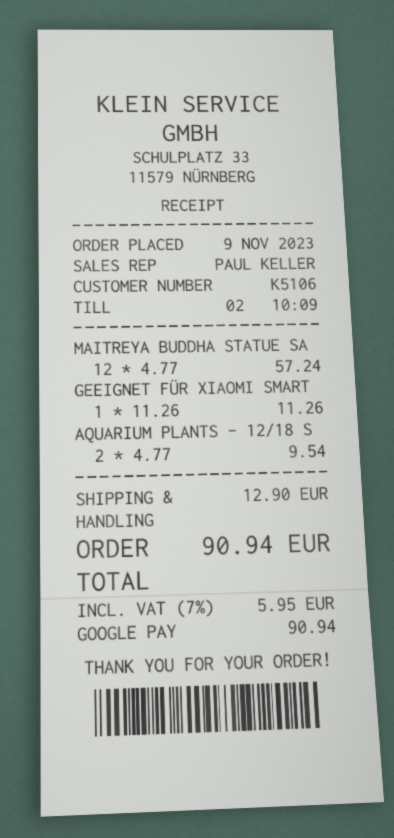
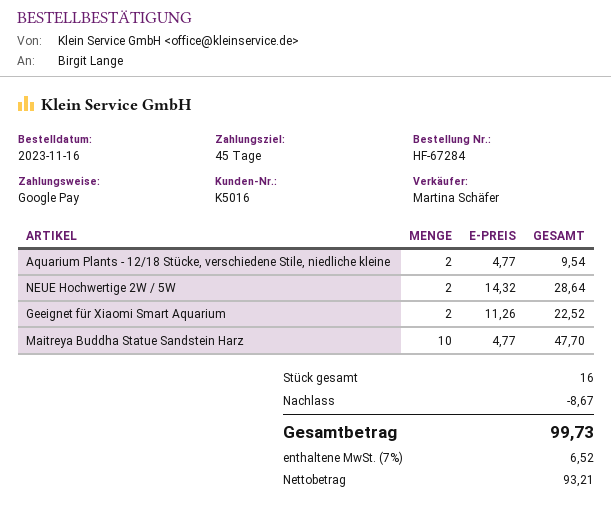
order date: 2023-11-09 -> 2023-11-16
customer number: K5106 -> K5016
sales rep: PAUL KELLER -> Martina Schäfer
MAITREYA BUDDHA STATUE SA: 12 x 4.77 = 57.24 -> 10 x 4.77 = 47.70
GEEIGNET FÜR XIAOMI SMART: 1 x 11.26 = 11.26 -> 2 x 11.26 = 22.52
NEUE Hochwertige 2W / 5W: none -> 2 x 14.32 = 28.64
discount: none -> 8.67
shipping: 12.90 -> none
tax: 7% = 5.95 -> 7% = 6.52
total: 90.94 -> 99.73

